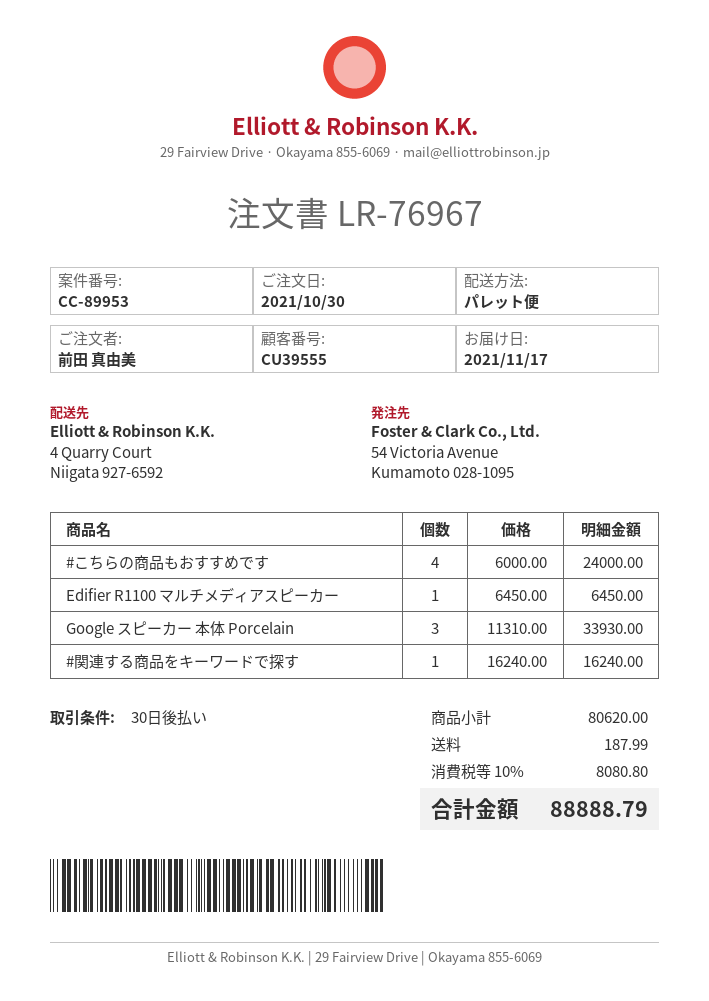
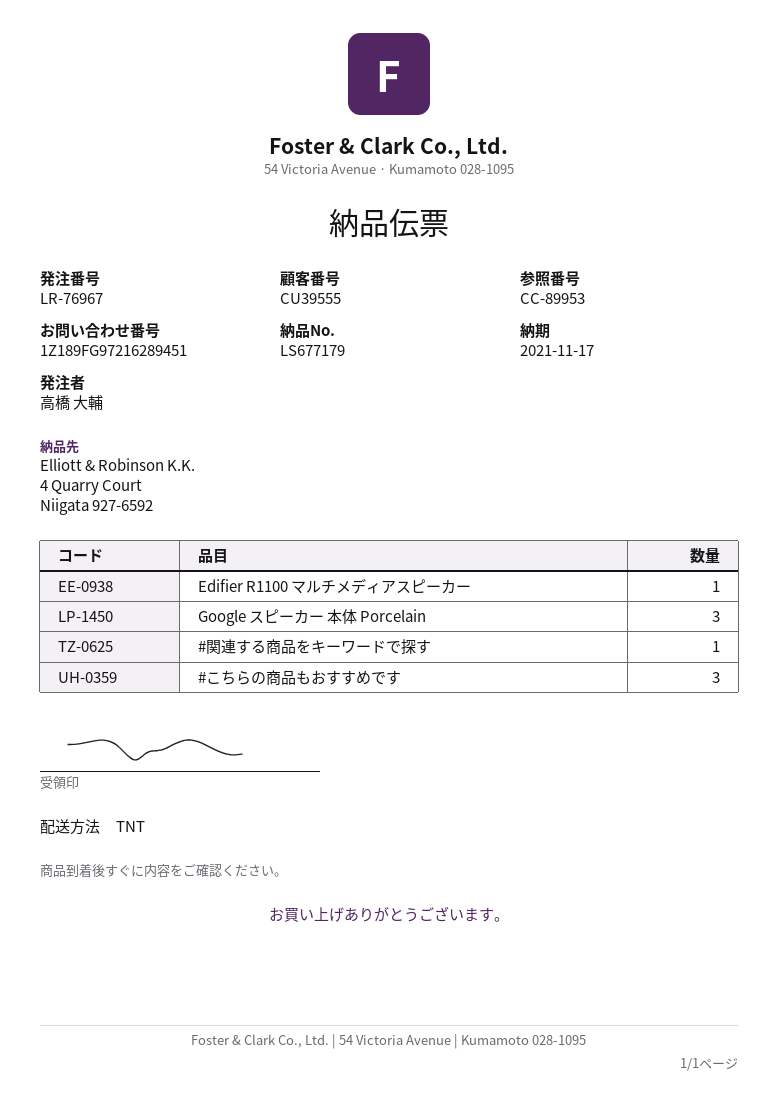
ordered by: 前田 真由美 -> 高橋 大輔
shipping method: pallet freight -> TNT
#こちらの商品もおすすめです: 4 -> 3

